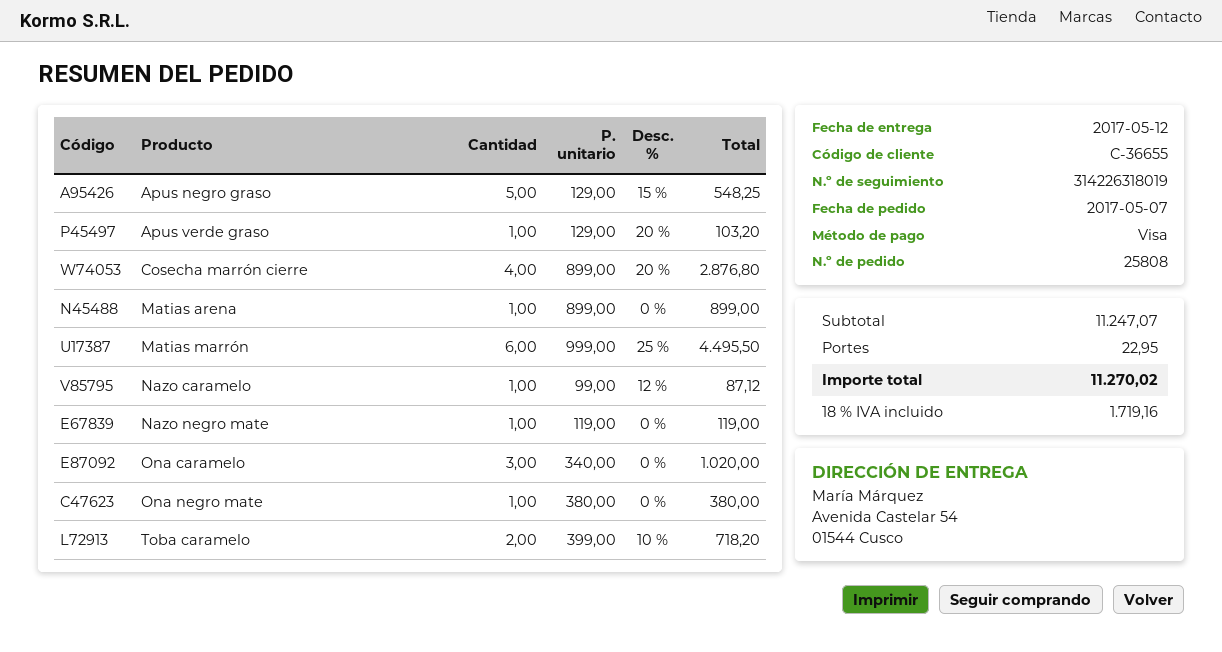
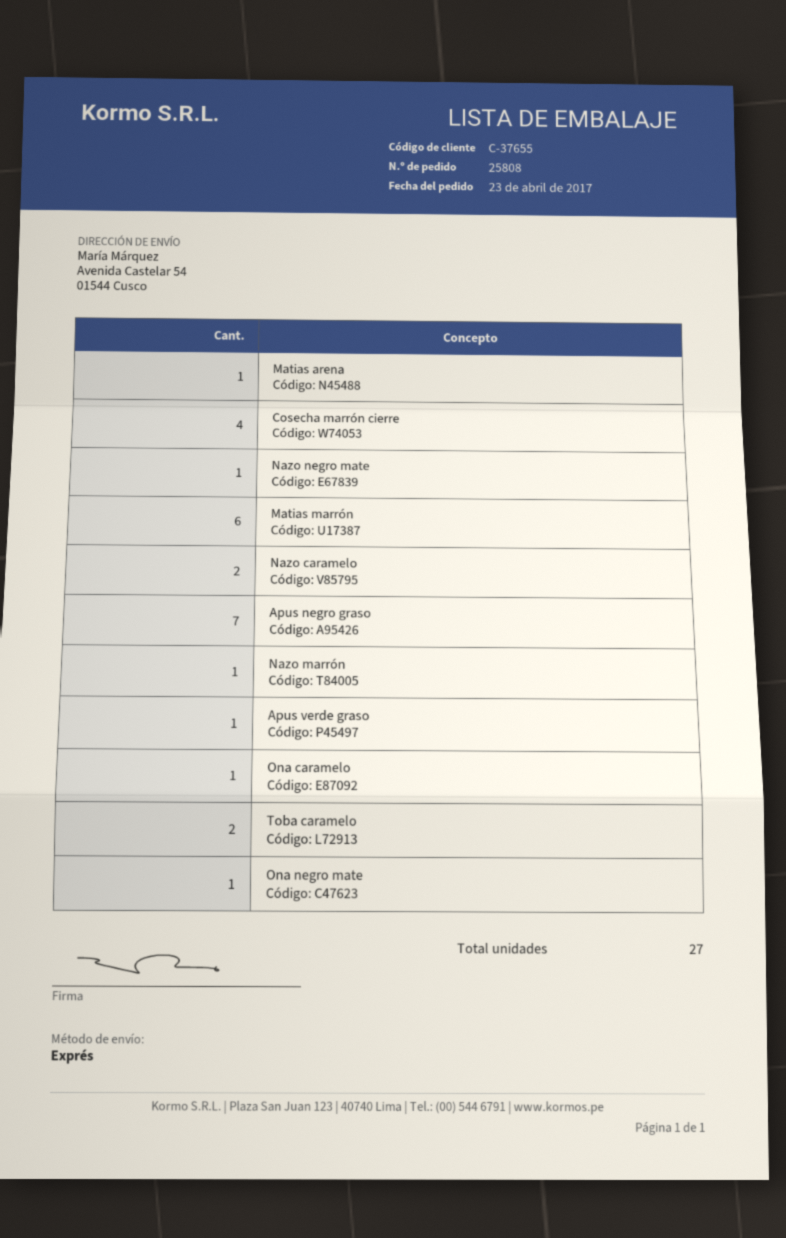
order date: 2017-05-07 -> 2017-04-23
customer number: C-36655 -> C-37655
Apus negro graso: 5 -> 7
Nazo caramelo: 1 -> 2
Ona caramelo: 3 -> 1
Nazo marrón: none -> 1

